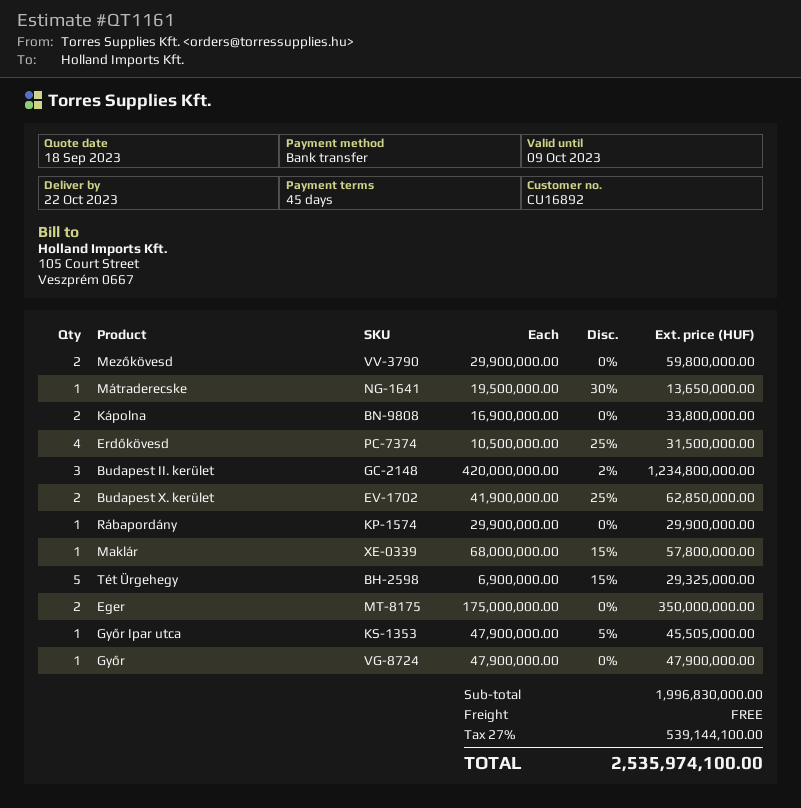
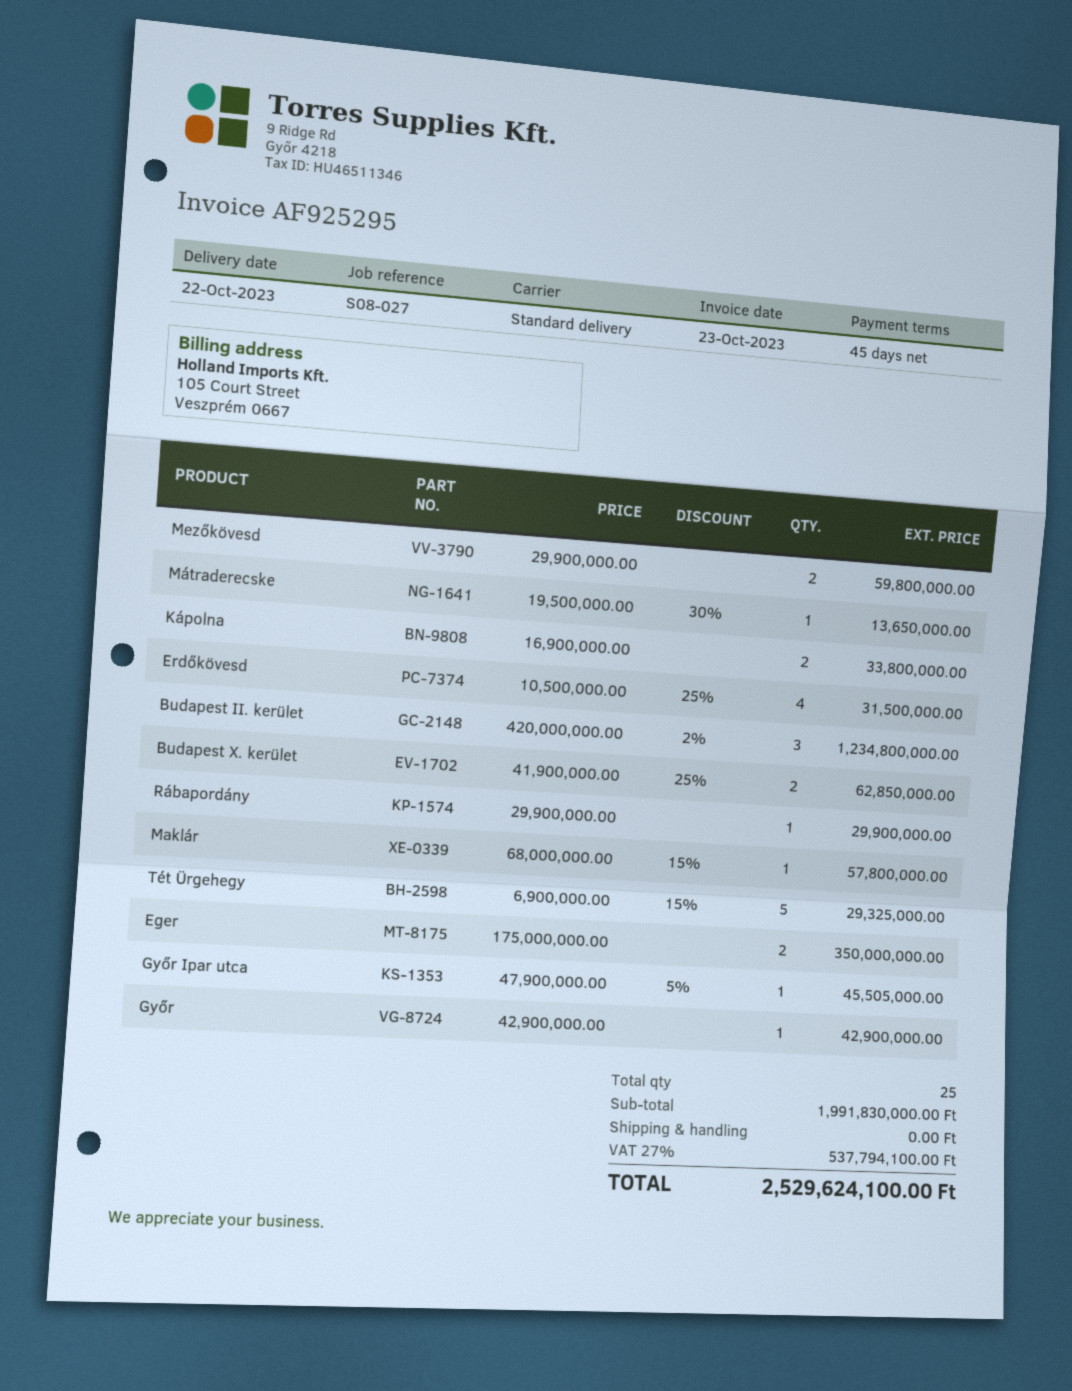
Győr: 1 x 47900000.00 = 47900000.00 -> 1 x 42900000.00 = 42900000.00
subtotal: 1996830000.00 -> 1991830000.00
tax: 27% = 539144100.00 -> 27% = 537794100.00
total: 2535974100.00 -> 2529624100.00

